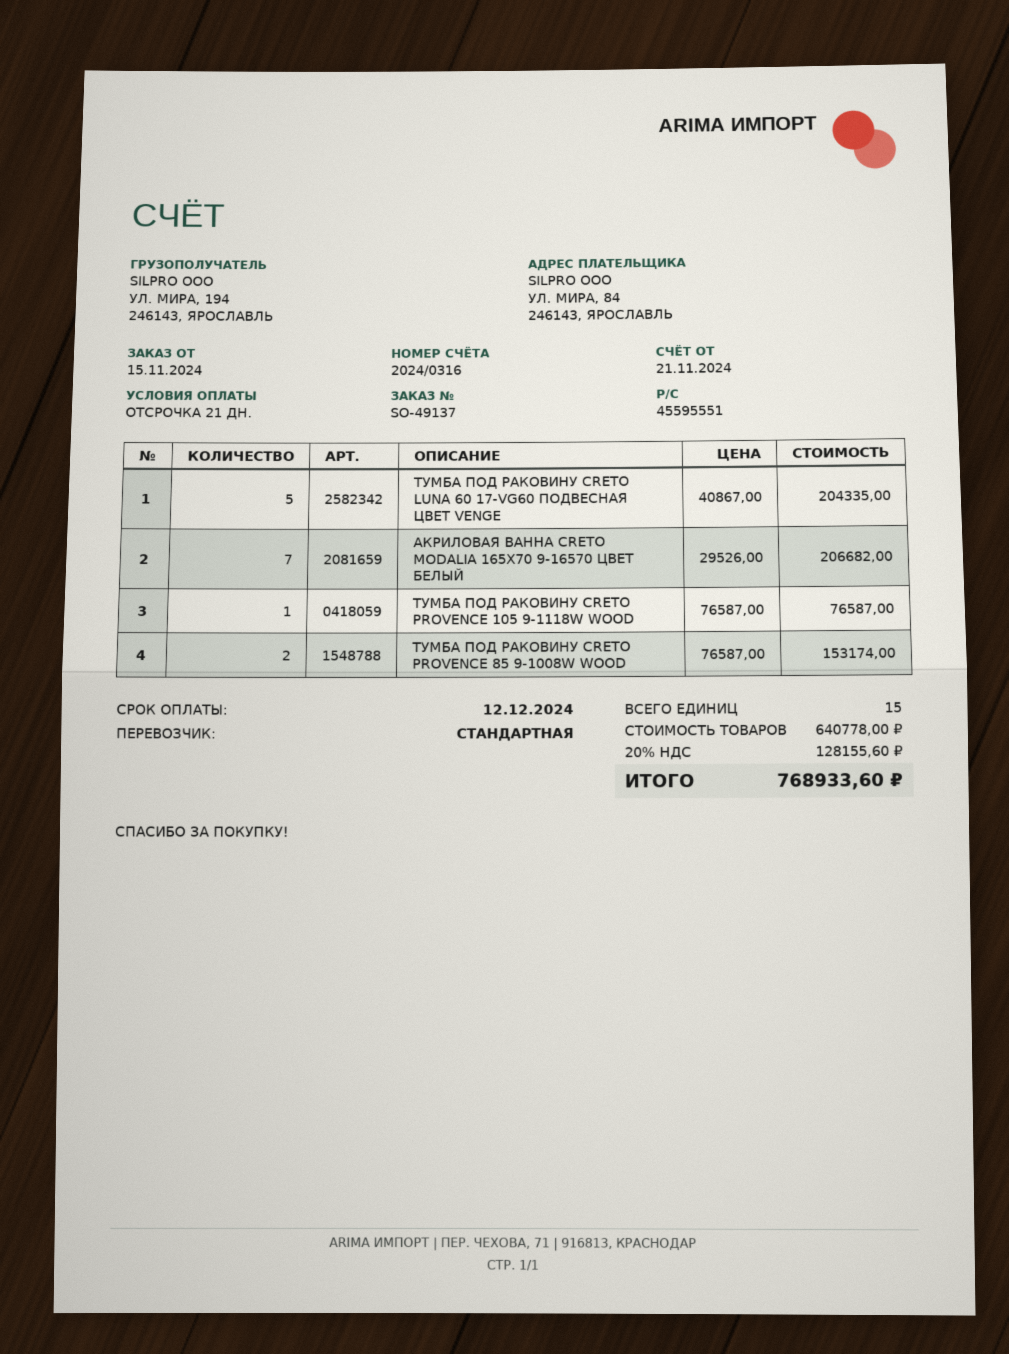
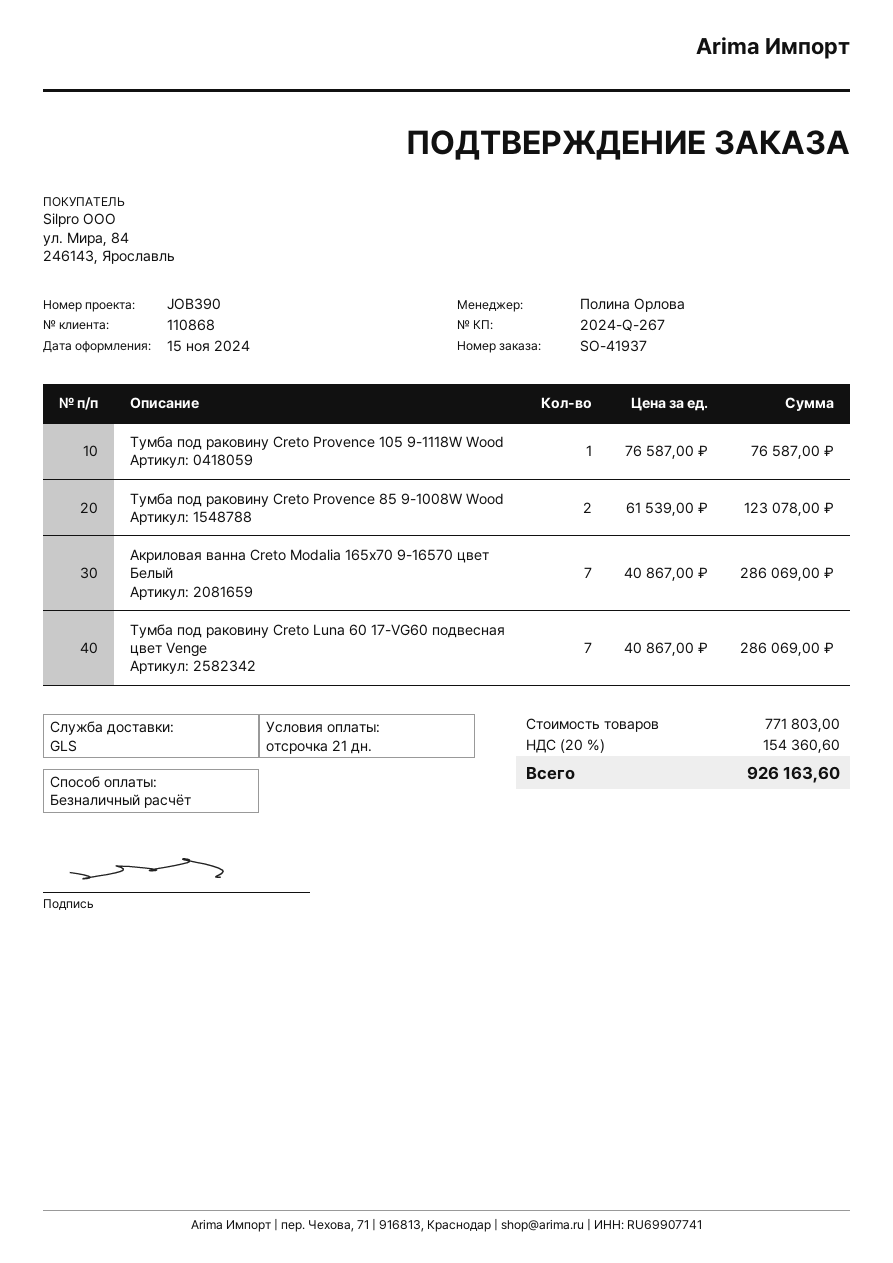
order number: SO-49137 -> SO-41937
shipping method: standard -> GLS
ТУМБА ПОД РАКОВИНУ CRETO LUNA 60 17-VG60 ПОДВЕСНАЯ ЦВЕТ VENGE: 5 x 40867.00 = 204335.00 -> 7 x 40867.00 = 286069.00
АКРИЛОВАЯ ВАННА CRETO MODALIA 165Х70 9-16570 ЦВЕТ БЕЛЫЙ: 7 x 29526.00 = 206682.00 -> 7 x 40867.00 = 286069.00
ТУМБА ПОД РАКОВИНУ CRETO PROVENCE 85 9-1008W WOOD: 2 x 76587.00 = 153174.00 -> 2 x 61539.00 = 123078.00
subtotal: 640778.00 -> 771803.00
tax: 20% = 128155.60 -> 20% = 154360.60
total: 768933.60 -> 926163.60

